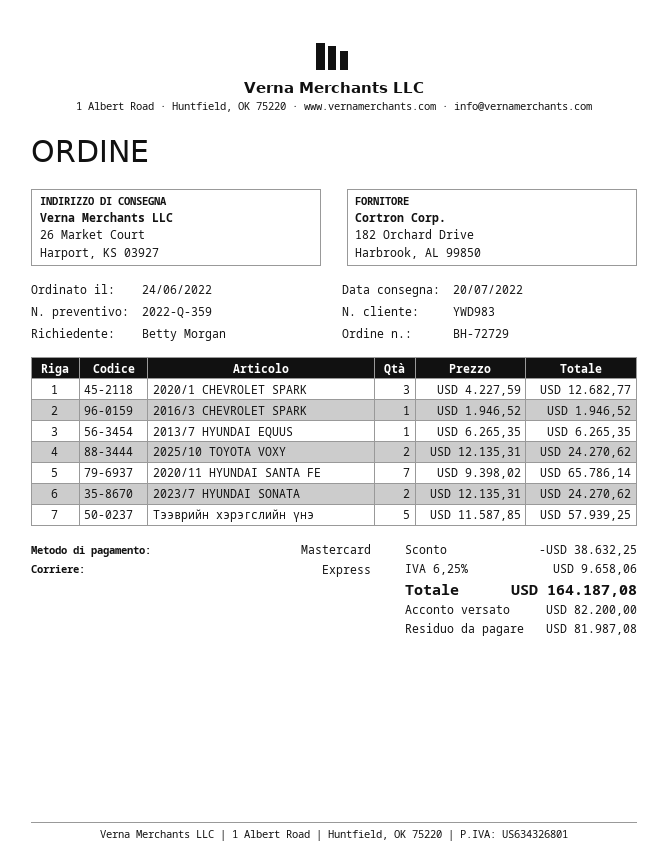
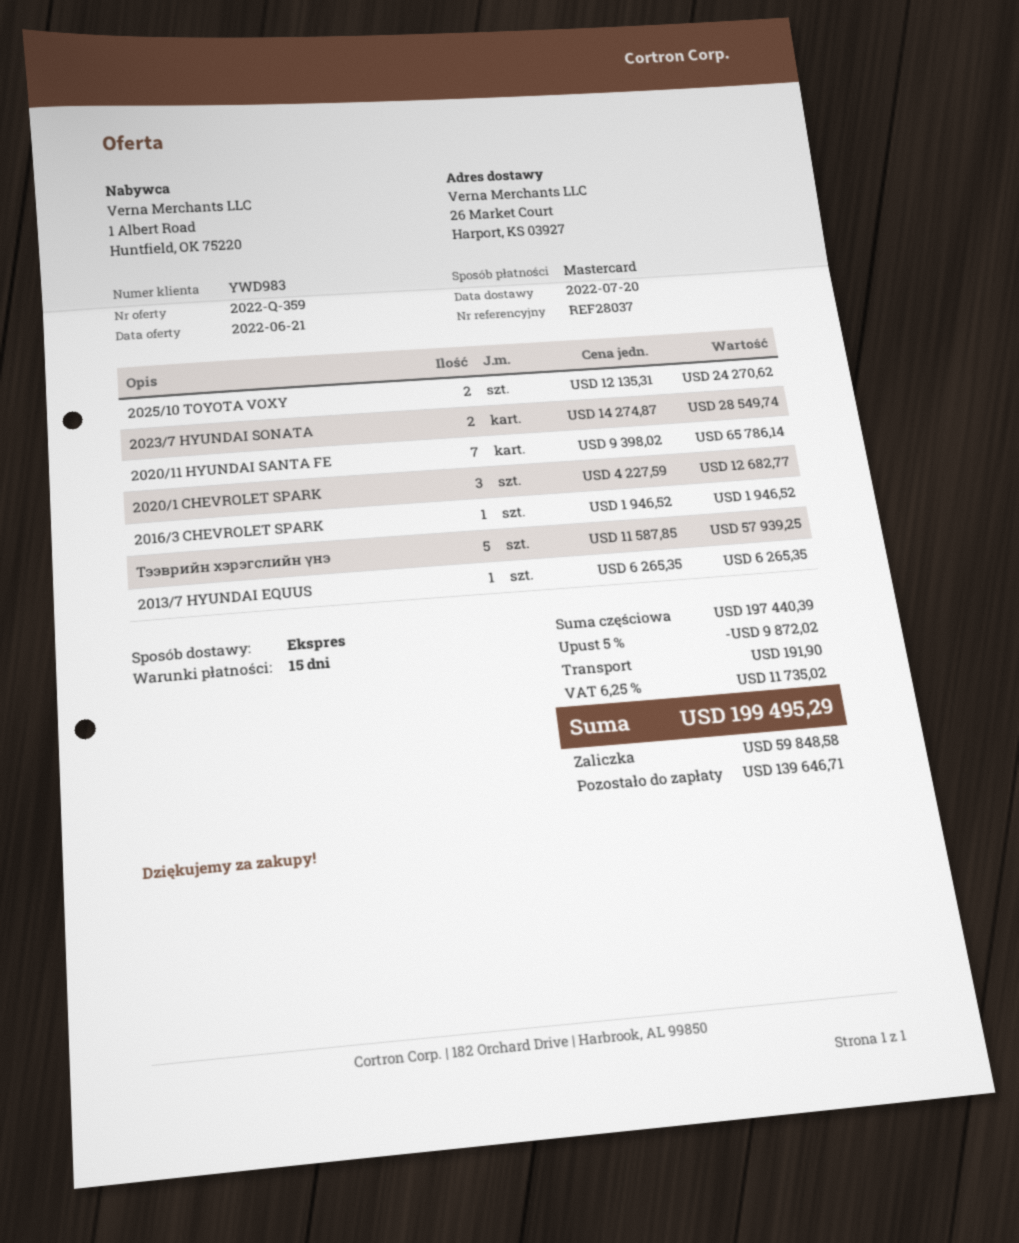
2023/7 HYUNDAI SONATA: 2 x 12135.31 = 24270.62 -> 2 x 14274.87 = 28549.74
discount: 38632.25 -> 9872.02
shipping: none -> 191.90
tax: 6.25% = 9658.06 -> 6.25% = 11735.02
total: 164187.08 -> 199495.29
deposit: 82200.00 -> 59848.58
balance: 81987.08 -> 139646.71

